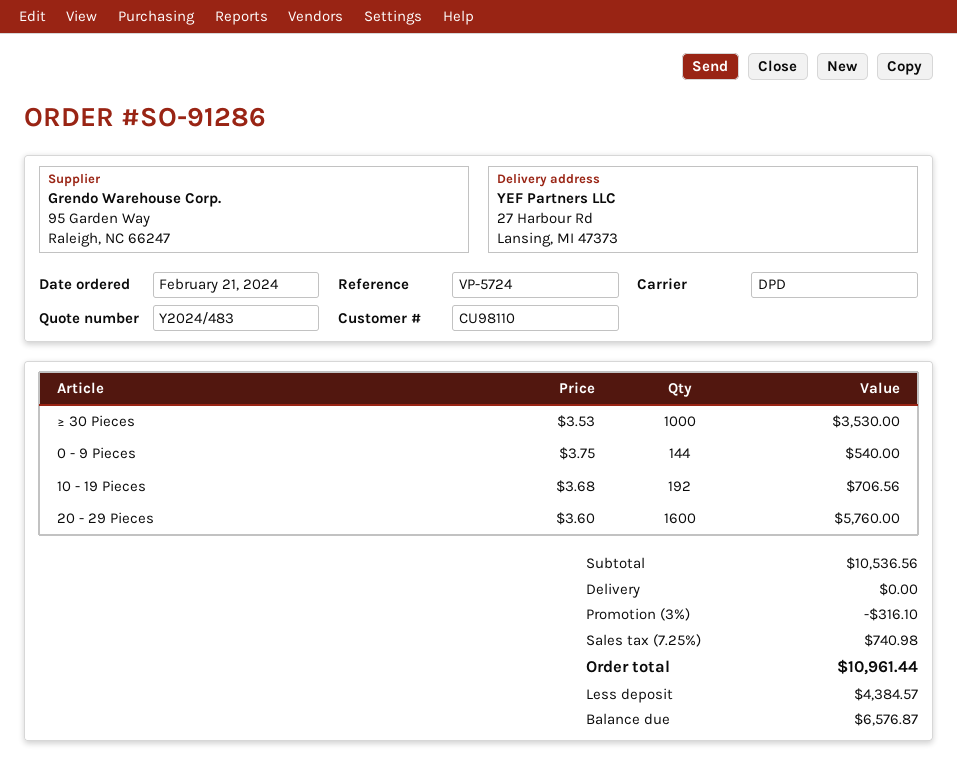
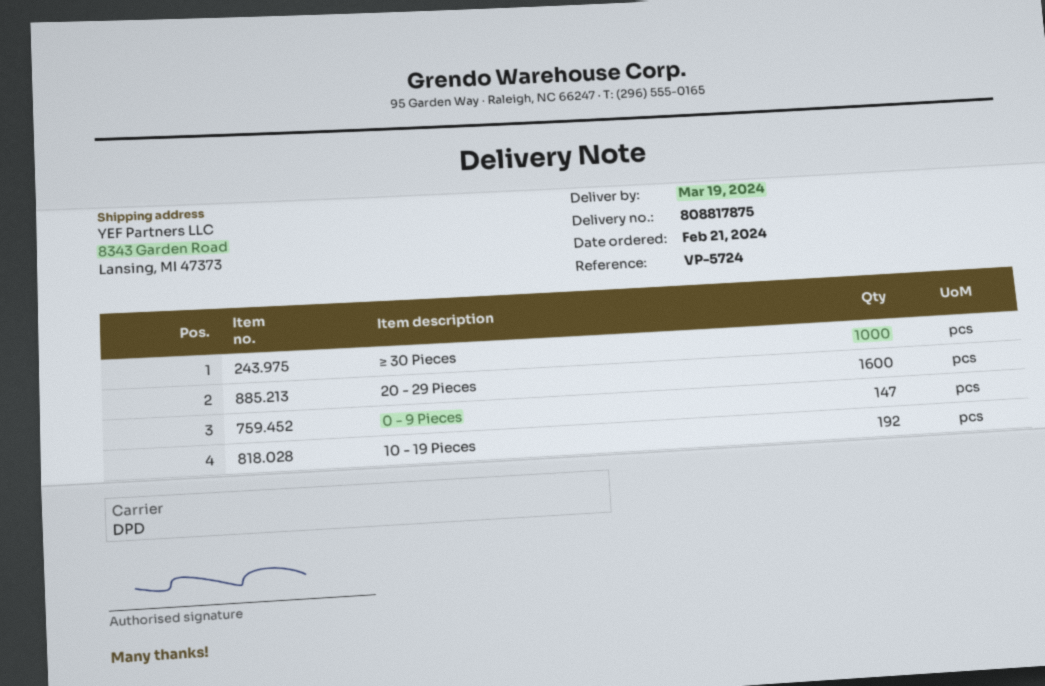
ship to: 27 Harbour Rd, Lansing, MI 47373 -> 8343 Garden Road, Lansing, MI 47373
0 - 9 Pieces: 144 -> 147

